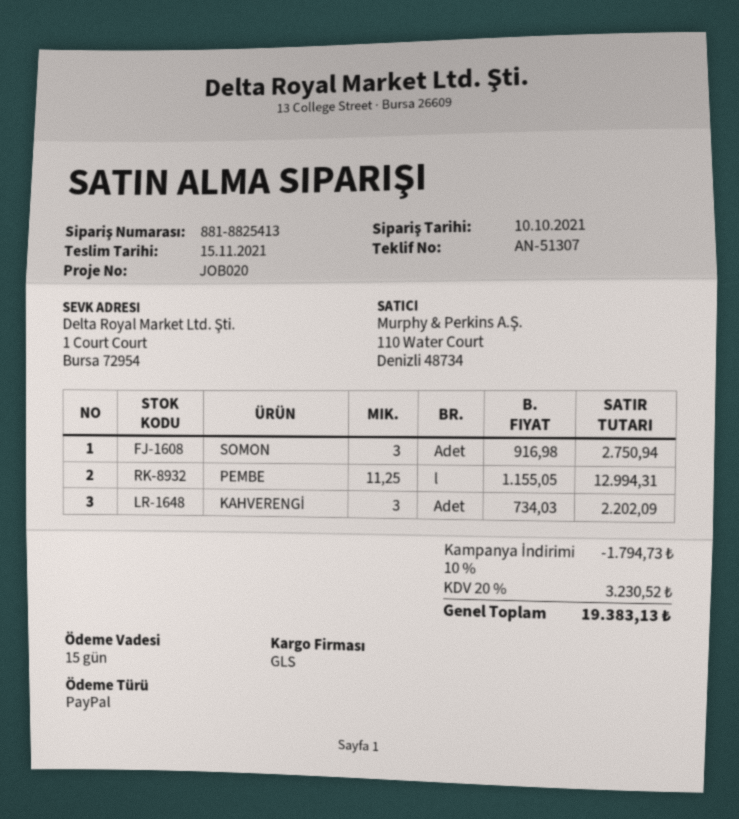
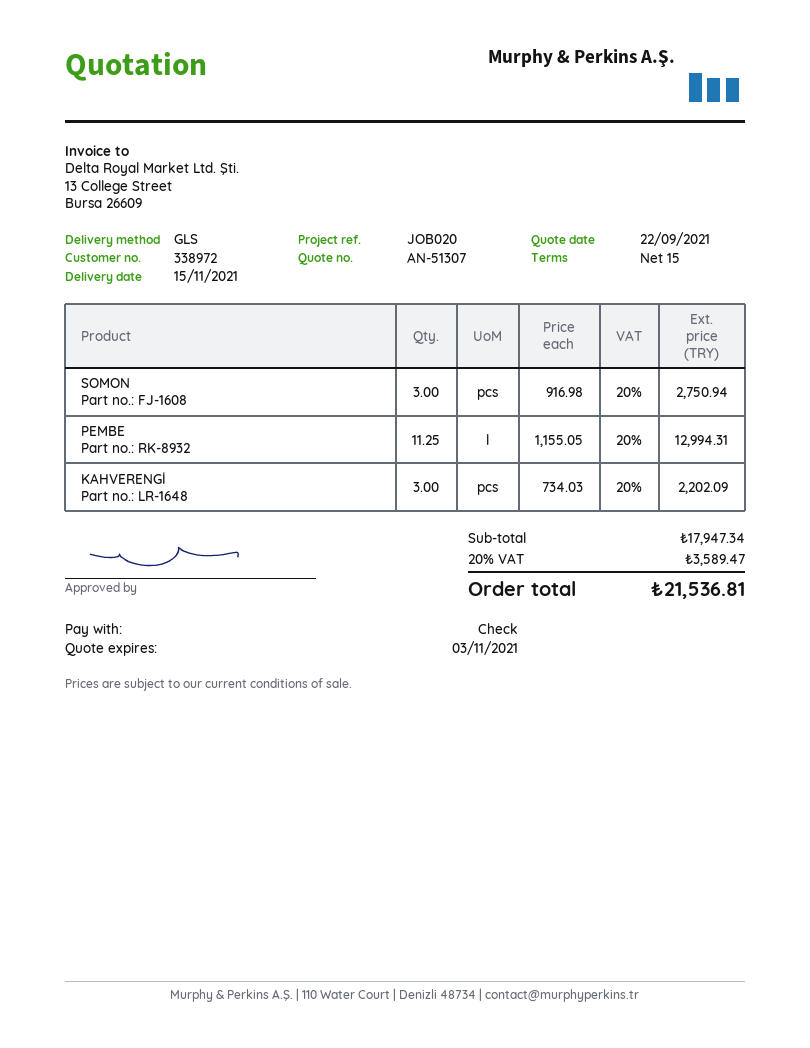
payment method: PayPal -> cheque
discount: 10% = 1794.73 -> none
tax: 20% = 3230.52 -> 20% = 3589.47
total: 19383.13 -> 21536.81

